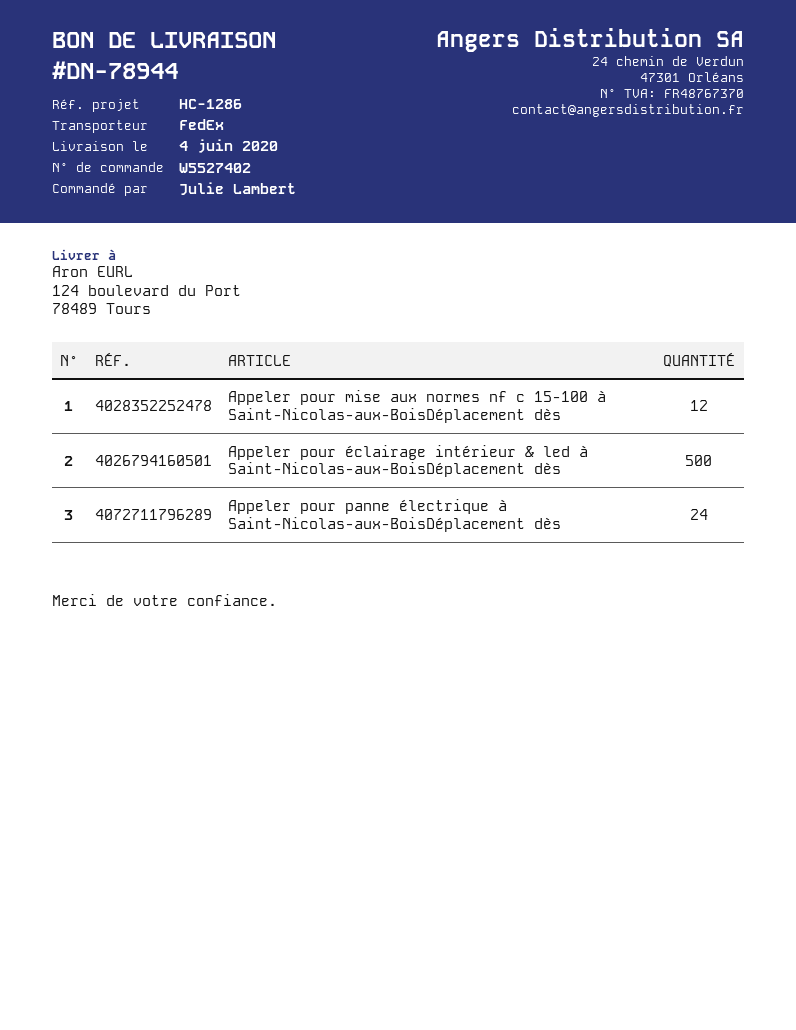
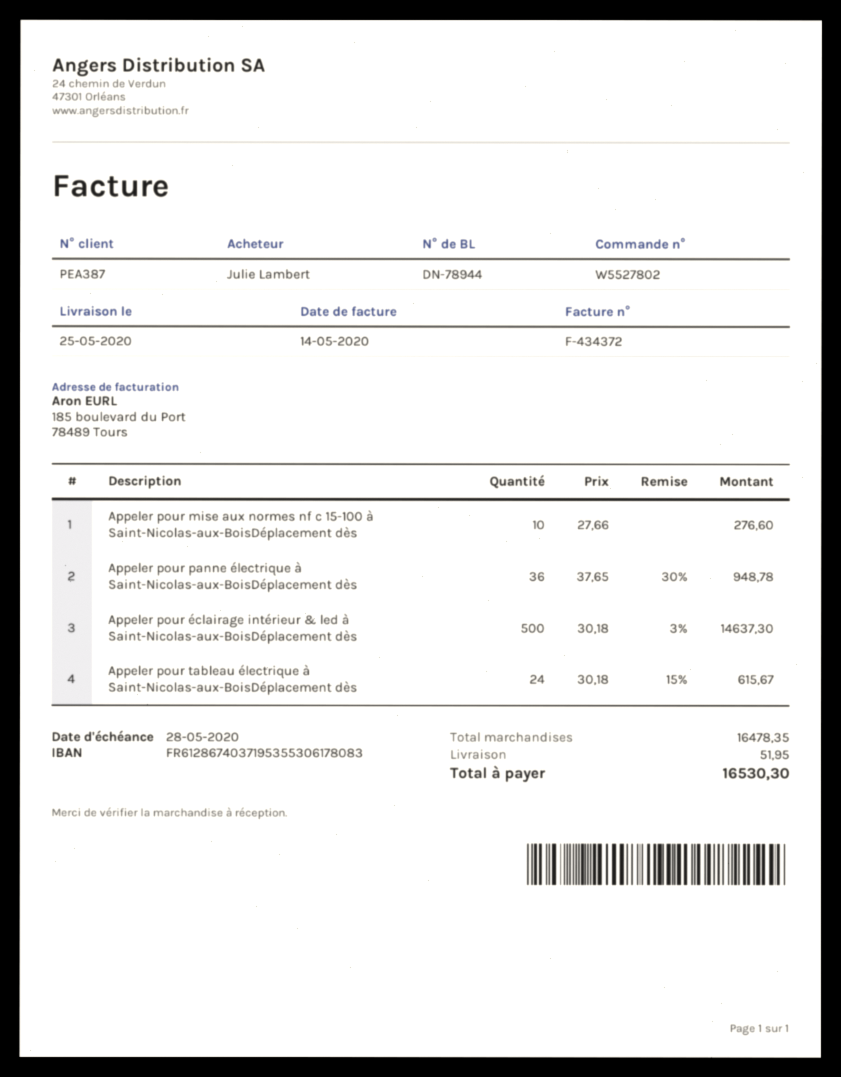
order number: W5527402 -> W5527802
delivery date: 2020-06-04 -> 2020-05-25
Appeler pour mise aux normes nf c 15-100 à Saint-Nicolas-aux-BoisDéplacement dès: 12 -> 10
Appeler pour panne électrique à Saint-Nicolas-aux-BoisDéplacement dès: 24 -> 36
Appeler pour tableau électrique à Saint-Nicolas-aux-BoisDéplacement dès: none -> 24

